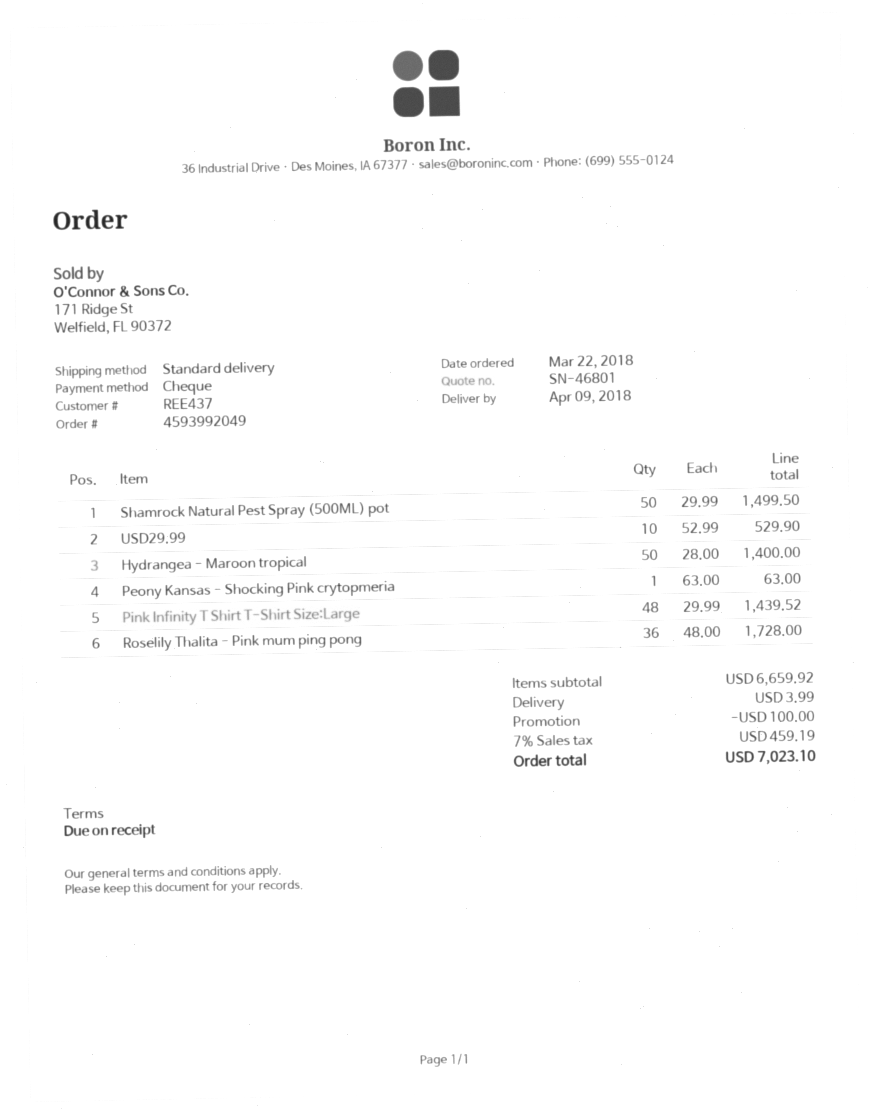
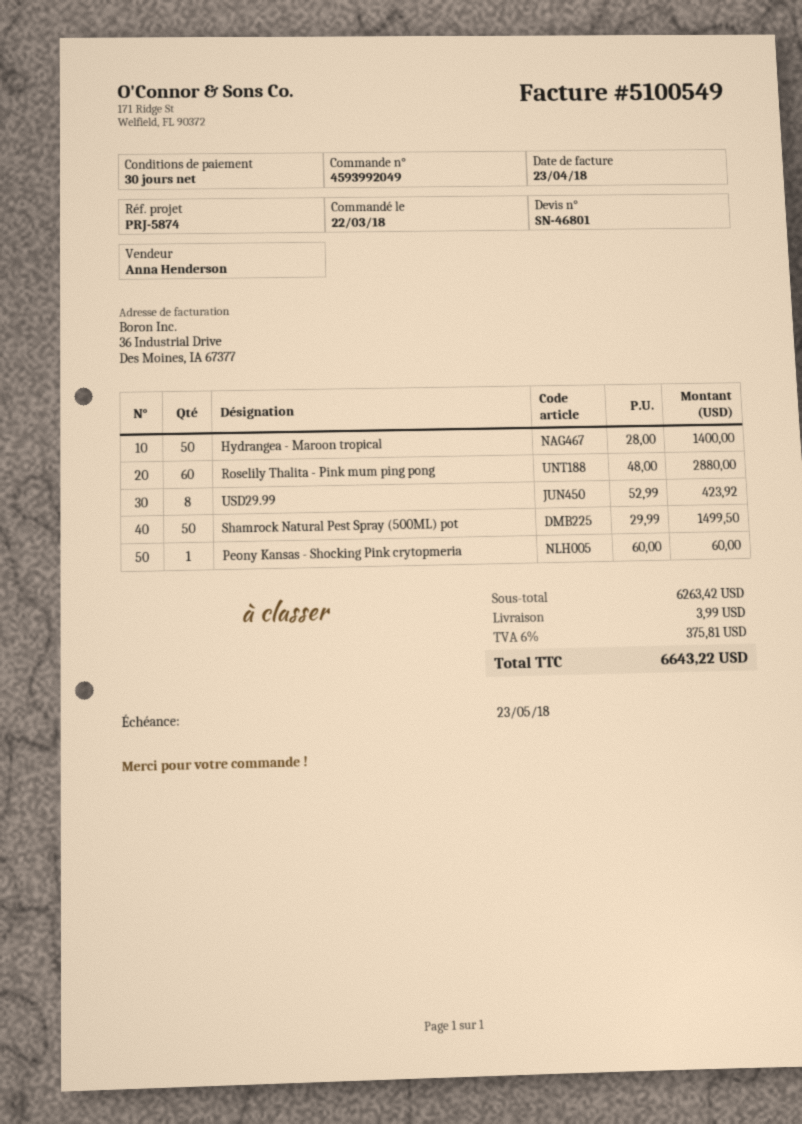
payment terms: on receipt -> 30 days
USD29.99: 10 x 52.99 = 529.90 -> 8 x 52.99 = 423.92
Peony Kansas - Shocking Pink crytopmeria: 1 x 63.00 = 63.00 -> 1 x 60.00 = 60.00
Pink Infinity T Shirt T-Shirt Size:Large: 48 x 29.99 = 1439.52 -> none
Roselily Thalita - Pink mum ping pong: 36 x 48.00 = 1728.00 -> 60 x 48.00 = 2880.00
subtotal: 6659.92 -> 6263.42
discount: 100.00 -> none
tax: 7% = 459.19 -> 6% = 375.81
total: 7023.10 -> 6643.22

